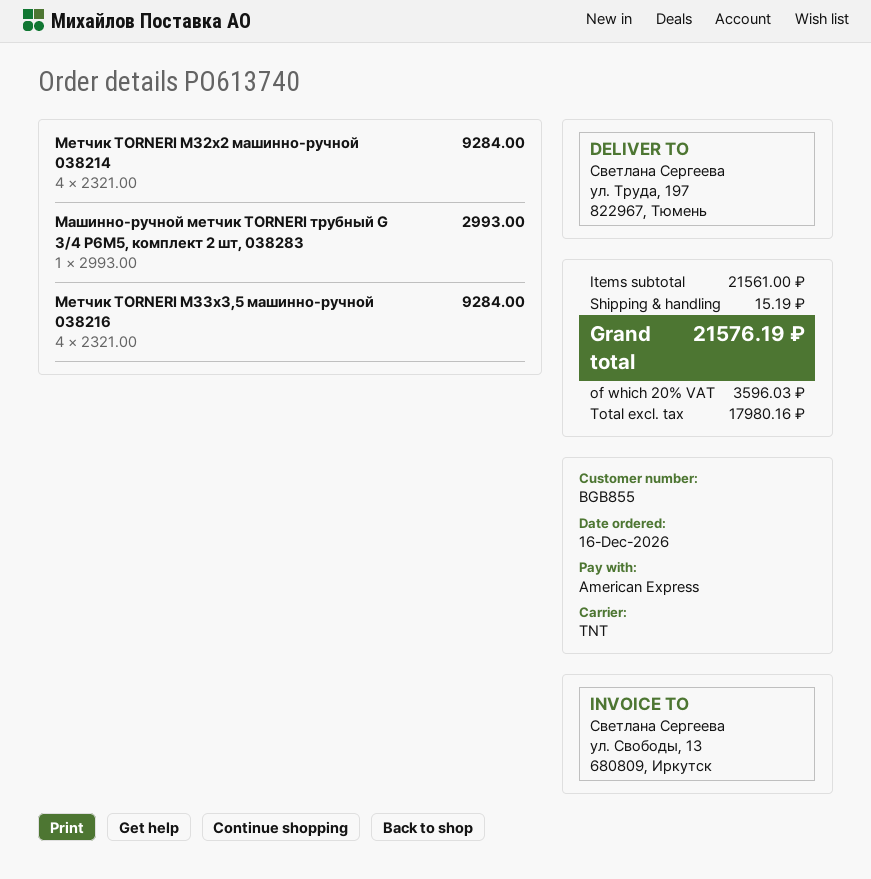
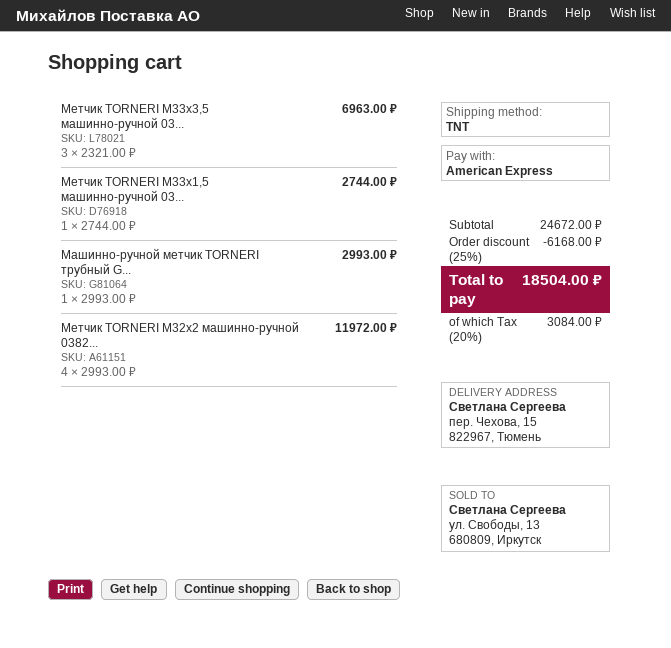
ship to: ул. Труда, 197, 822967, Тюмень -> пер. Чехова, 15, 822967, Тюмень
Метчик TORNERI М32x2 машинно-ручной 038214: 4 x 2321.00 = 9284.00 -> 4 x 2993.00 = 11972.00
Метчик TORNERI М33x3,5 машинно-ручной 038216: 4 x 2321.00 = 9284.00 -> 3 x 2321.00 = 6963.00
Метчик TORNERI М33x1,5 машинно-ручной 03...: none -> 1 x 2744.00 = 2744.00
subtotal: 21561.00 -> 24672.00
discount: none -> 25% = 6168.00
shipping: 15.19 -> none
tax: 20% = 3596.03 -> 20% = 3084.00
total: 21576.19 -> 18504.00

